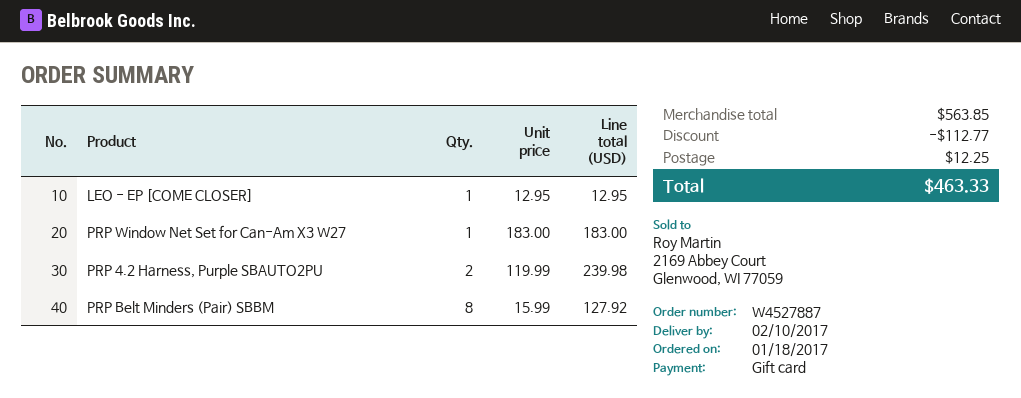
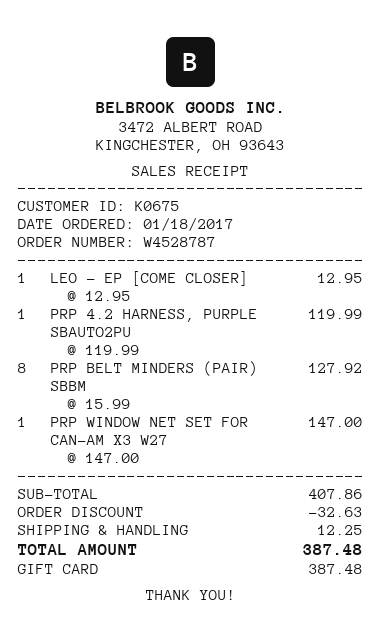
order number: W4527887 -> W4528787
PRP Window Net Set for Can-Am X3 W27: 1 x 183.00 = 183.00 -> 1 x 147.00 = 147.00
PRP 4.2 Harness, Purple SBAUTO2PU: 2 x 119.99 = 239.98 -> 1 x 119.99 = 119.99
subtotal: 563.85 -> 407.86
discount: 112.77 -> 32.63
total: 463.33 -> 387.48

